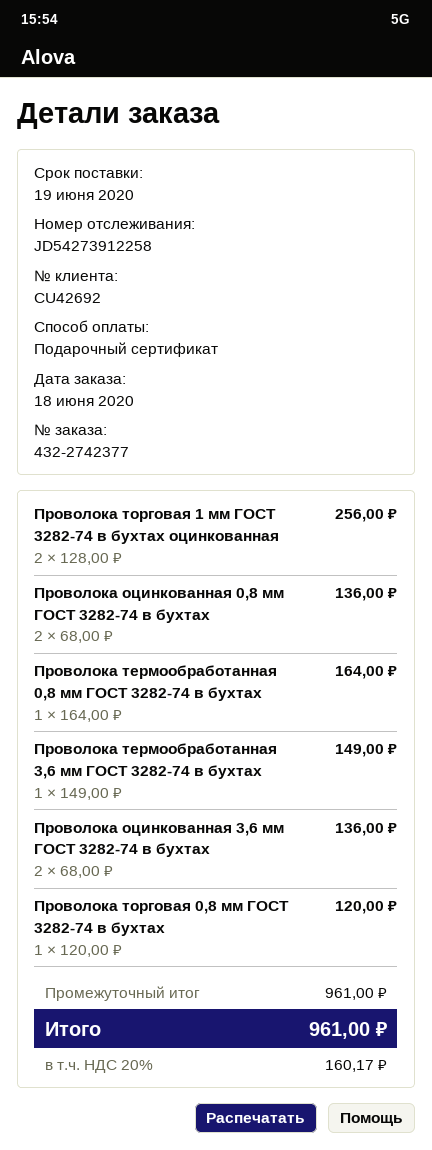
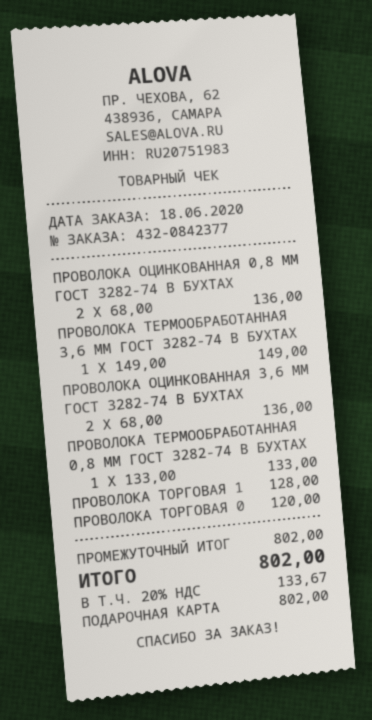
order number: 432-2742377 -> 432-0842377
Проволока торговая 1 мм ГОСТ 3282-74 в бухтах оцинкованная: 2 x 128.00 = 256.00 -> 1 x 128.00 = 128.00
Проволока термообработанная 0,8 мм ГОСТ 3282-74 в бухтах: 1 x 164.00 = 164.00 -> 1 x 133.00 = 133.00
subtotal: 961.00 -> 802.00
tax: 20% = 160.17 -> 20% = 133.67
total: 961.00 -> 802.00

